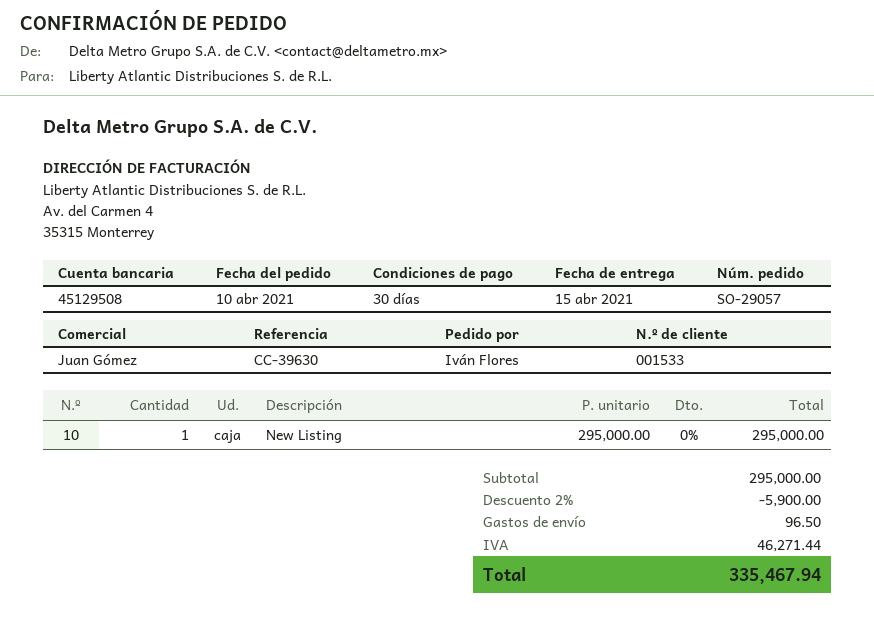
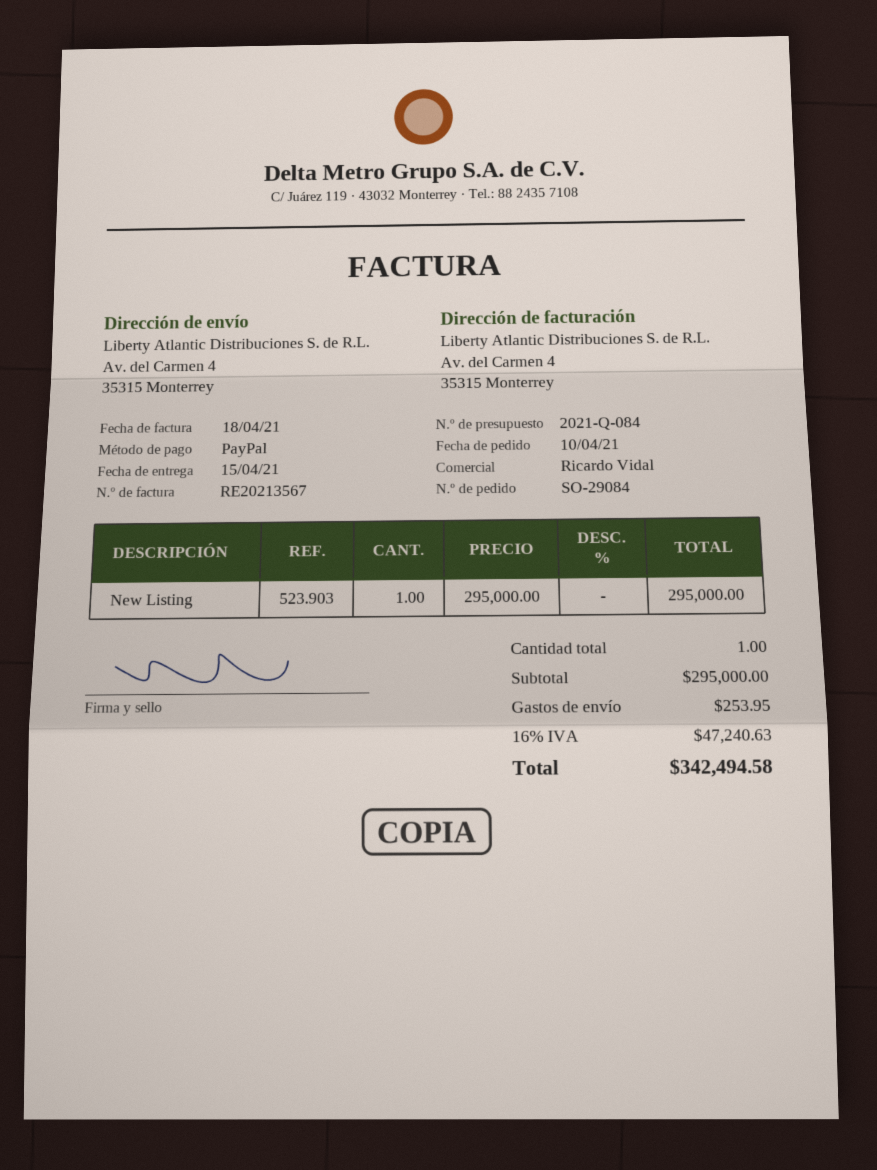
order number: SO-29057 -> SO-29084
sales rep: Juan Gómez -> Ricardo Vidal
discount: 2% = 5900.00 -> none
shipping: 96.50 -> 253.95
tax: 46271.44 -> 47240.63
total: 335467.94 -> 342494.58

